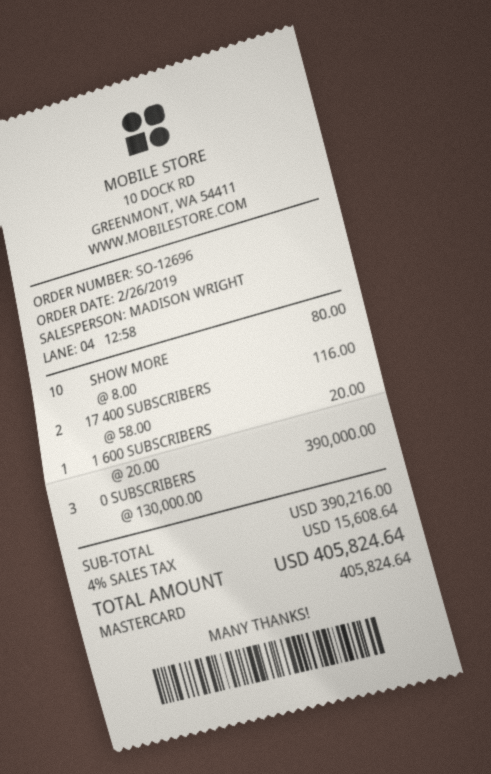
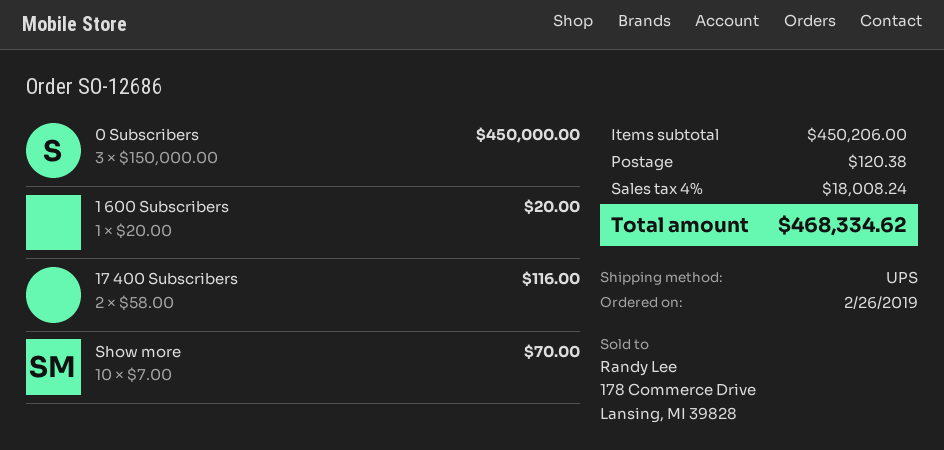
order number: SO-12696 -> SO-12686
SHOW MORE: 10 x 8.00 = 80.00 -> 10 x 7.00 = 70.00
0 SUBSCRIBERS: 3 x 130000.00 = 390000.00 -> 3 x 150000.00 = 450000.00
subtotal: 390216.00 -> 450206.00
shipping: none -> 120.38
tax: 4% = 15608.64 -> 4% = 18008.24
total: 405824.64 -> 468334.62

